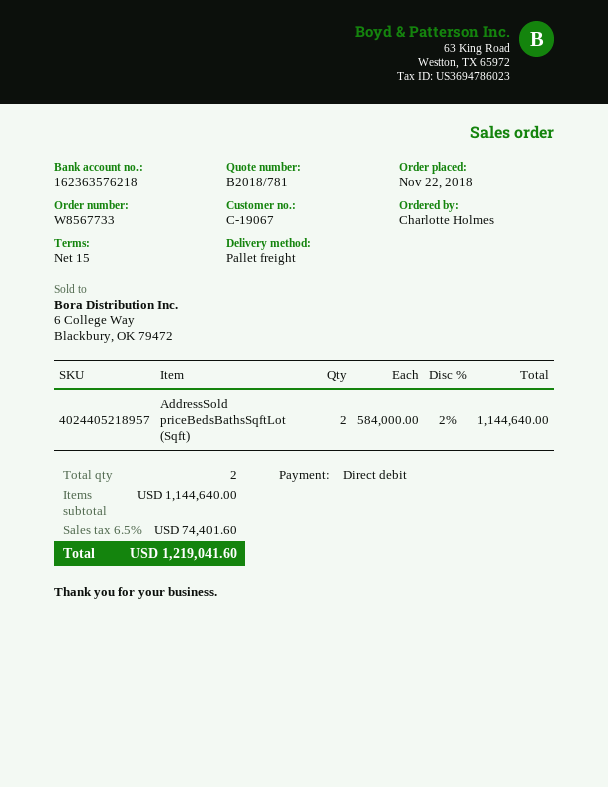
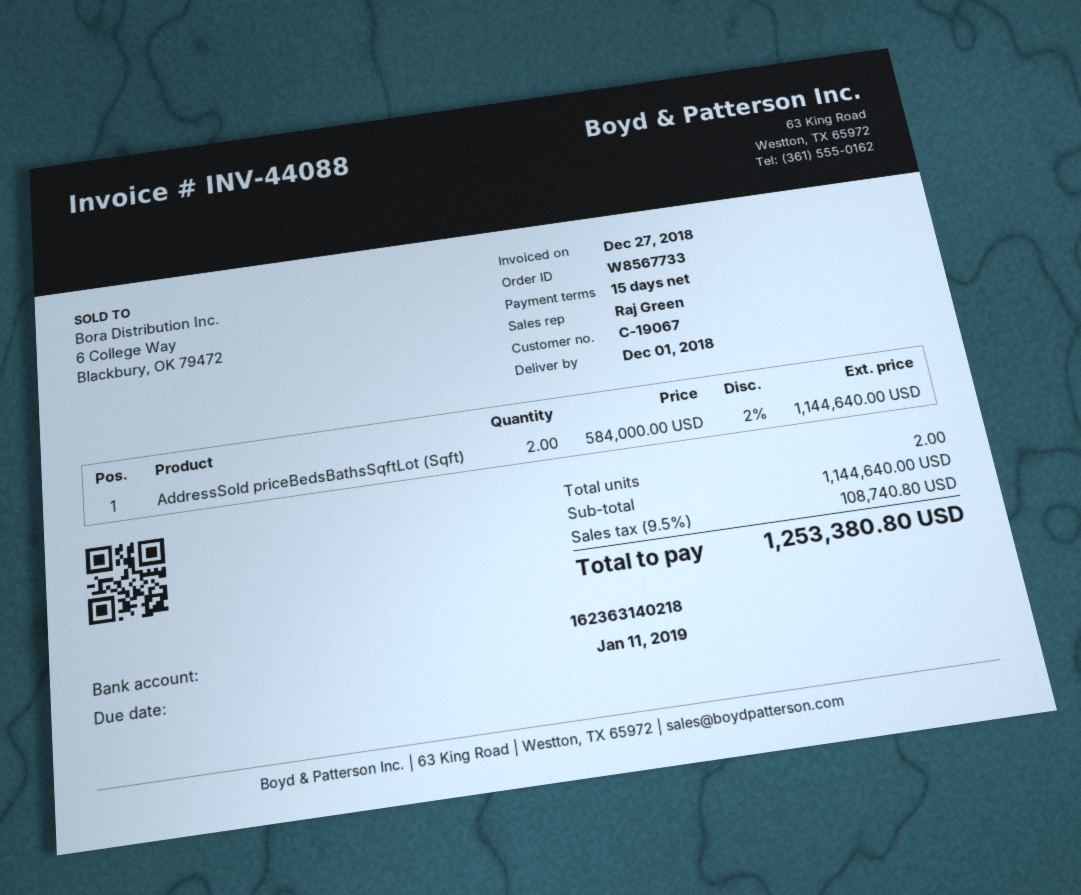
bank account: 162363576218 -> 162363140218
tax: 6.5% = 74401.60 -> 9.5% = 108740.80
total: 1219041.60 -> 1253380.80

